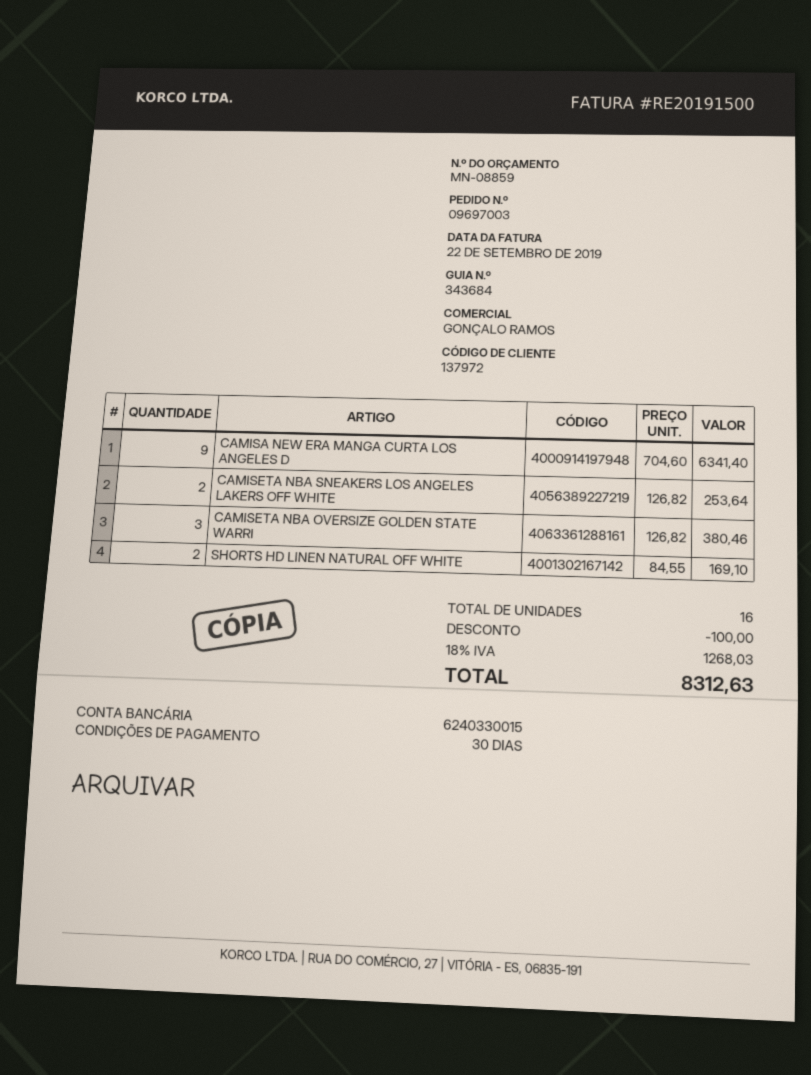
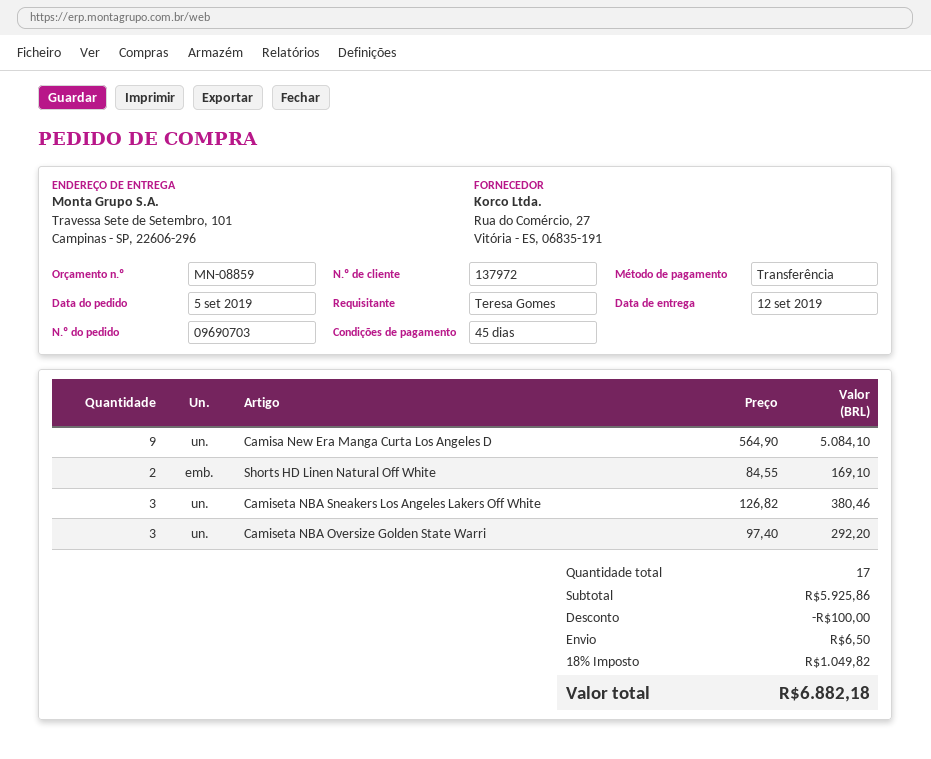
order number: 09697003 -> 09690703
payment terms: 30 days -> 45 days
CAMISA NEW ERA MANGA CURTA LOS ANGELES D: 9 x 704.60 = 6341.40 -> 9 x 564.90 = 5084.10
CAMISETA NBA SNEAKERS LOS ANGELES LAKERS OFF WHITE: 2 x 126.82 = 253.64 -> 3 x 126.82 = 380.46
CAMISETA NBA OVERSIZE GOLDEN STATE WARRI: 3 x 126.82 = 380.46 -> 3 x 97.40 = 292.20
total quantity: 16 -> 17
shipping: none -> 6.50
tax: 18% = 1268.03 -> 18% = 1049.82
total: 8312.63 -> 6882.18

